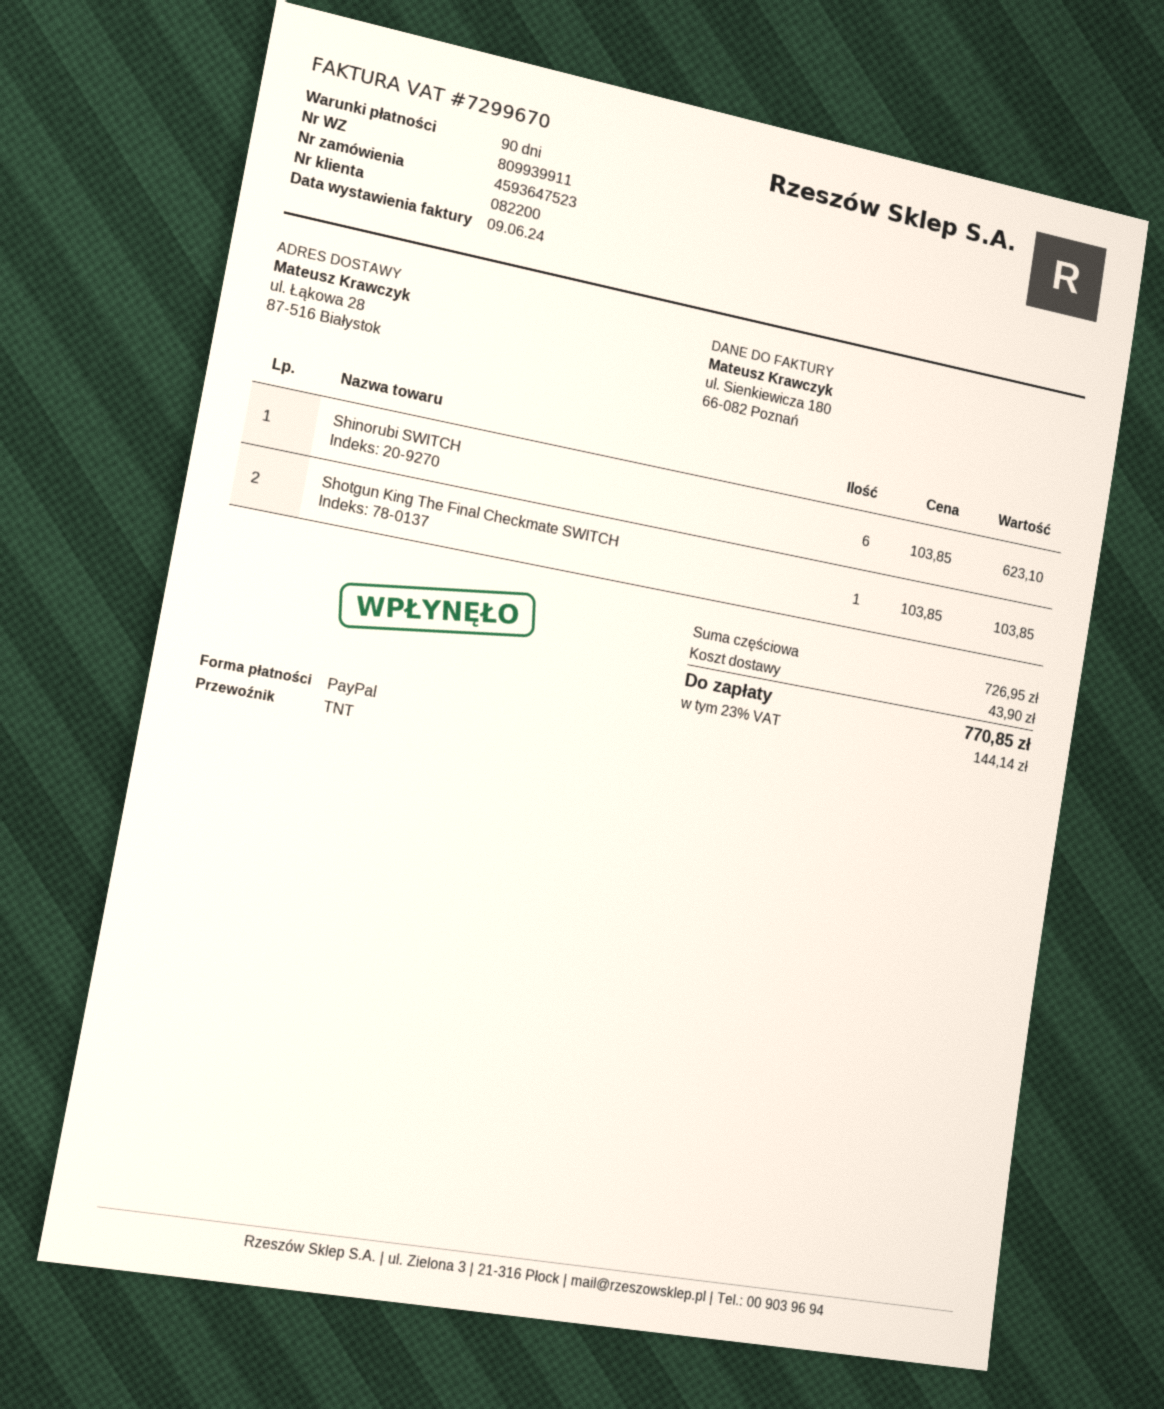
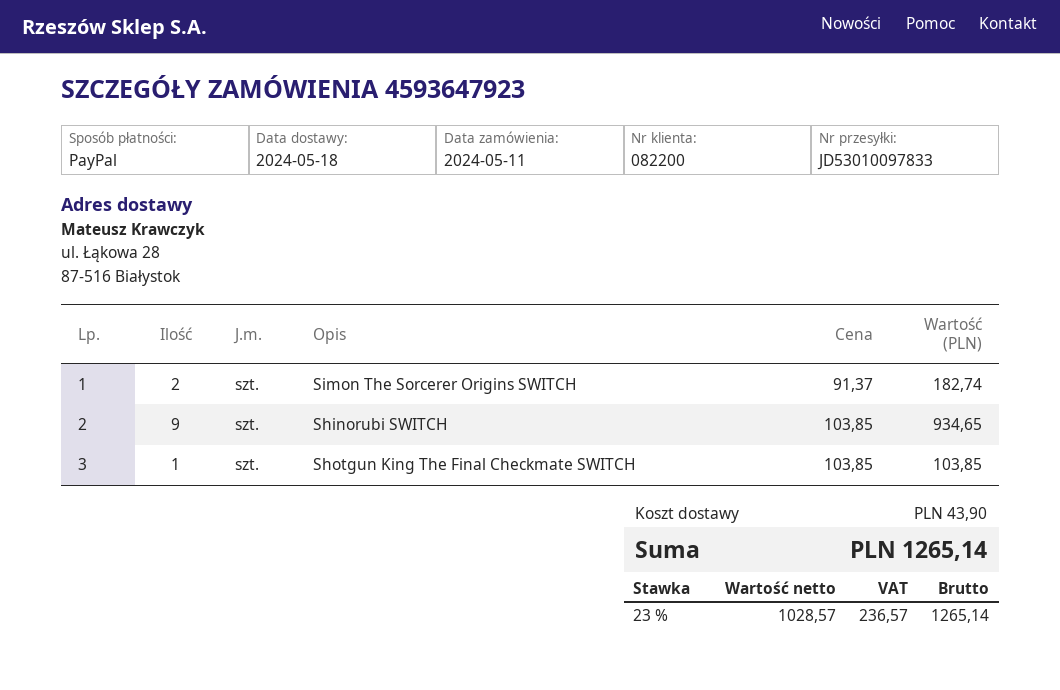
order number: 4593647523 -> 4593647923
Shinorubi SWITCH: 6 x 103.85 = 623.10 -> 9 x 103.85 = 934.65
Simon The Sorcerer Origins SWITCH: none -> 2 x 91.37 = 182.74
tax: 23% = 144.14 -> 23% = 236.57
total: 770.85 -> 1265.14

